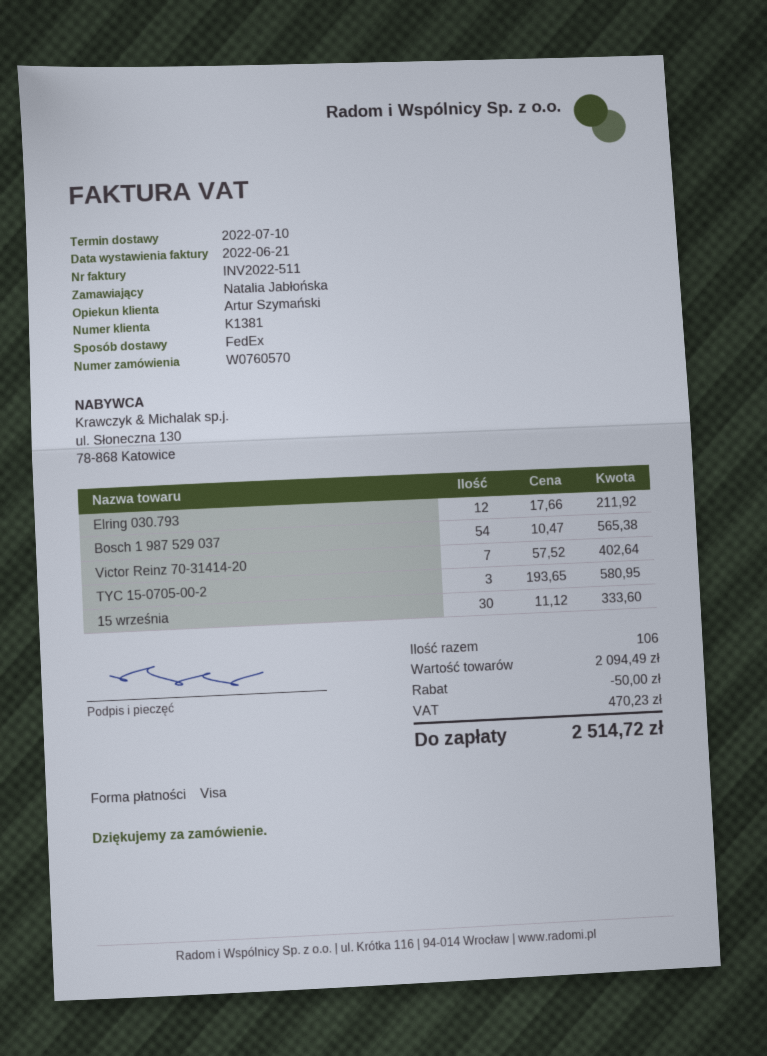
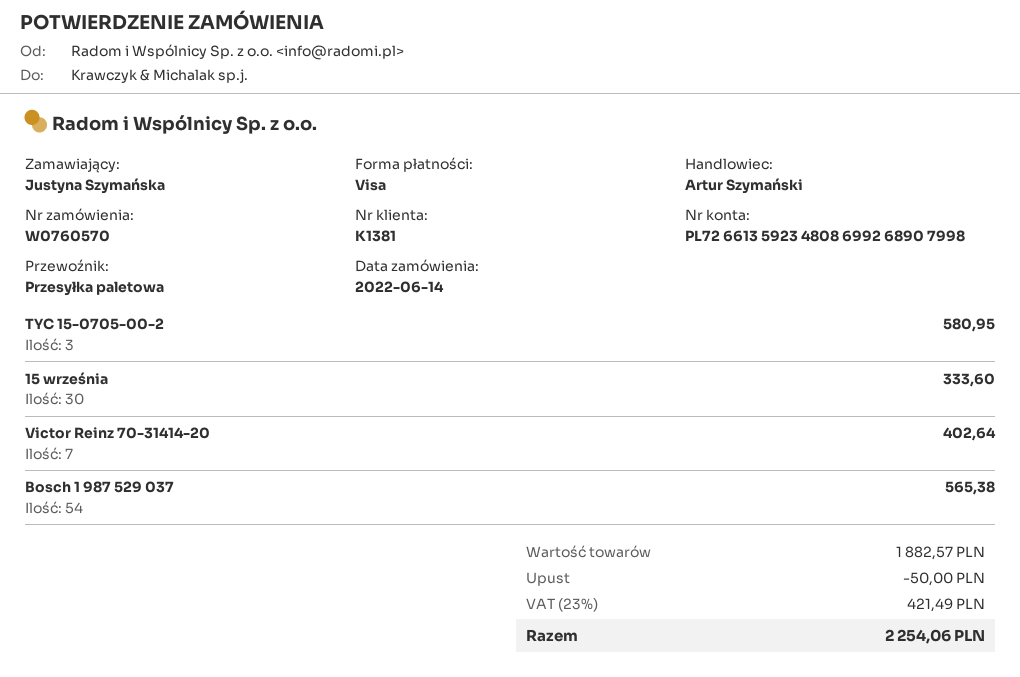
ordered by: Natalia Jabłońska -> Justyna Szymańska
shipping method: FedEx -> pallet freight
Elring 030.793: 12 for 211.92 -> none
subtotal: 2094.49 -> 1882.57
tax: 470.23 -> 421.49
total: 2514.72 -> 2254.06

